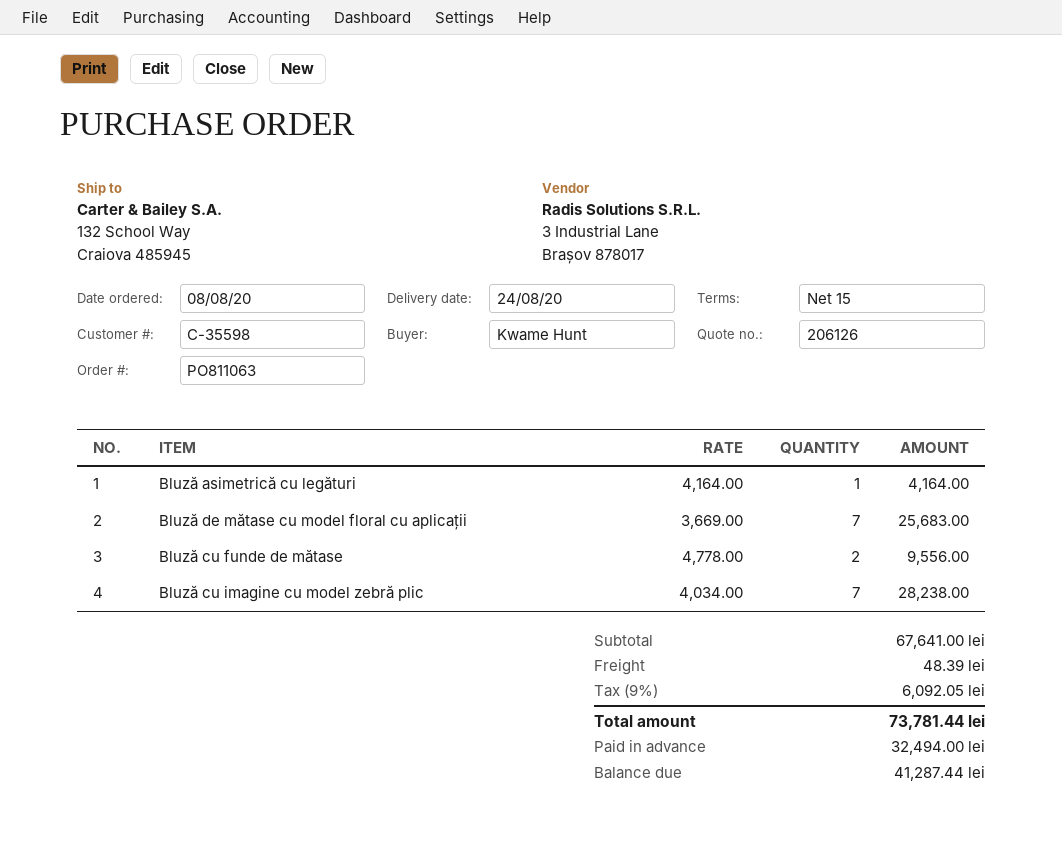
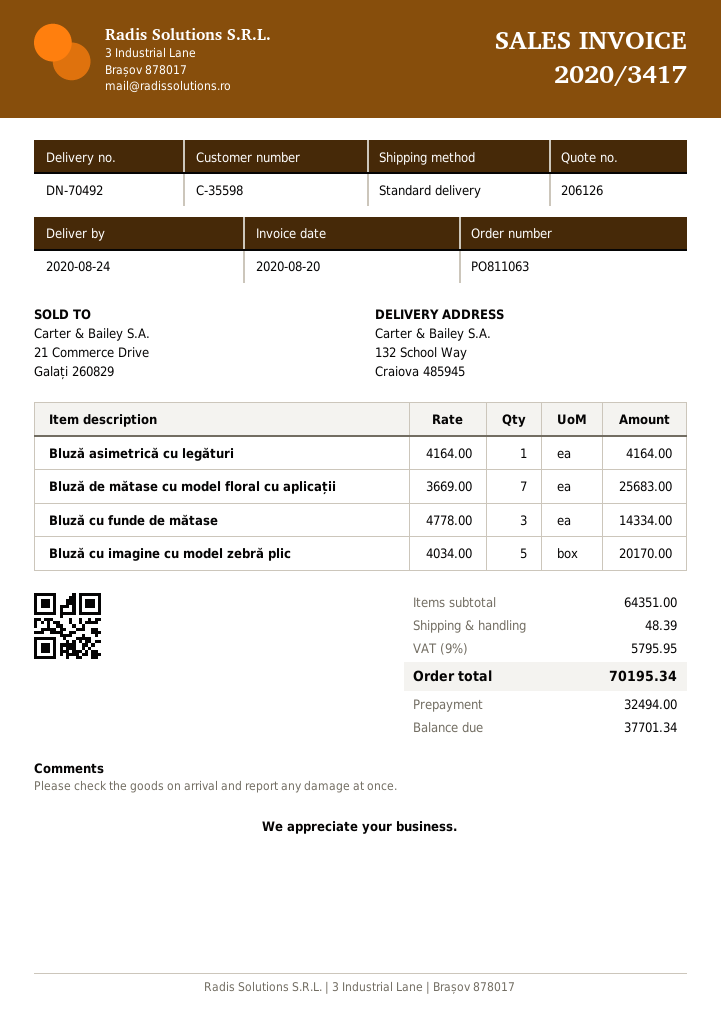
Bluză cu funde de mătase: 2 x 4778.00 = 9556.00 -> 3 x 4778.00 = 14334.00
Bluză cu imagine cu model zebră plic: 7 x 4034.00 = 28238.00 -> 5 x 4034.00 = 20170.00
subtotal: 67641.00 -> 64351.00
tax: 9% = 6092.05 -> 9% = 5795.95
total: 73781.44 -> 70195.34
balance: 41287.44 -> 37701.34

